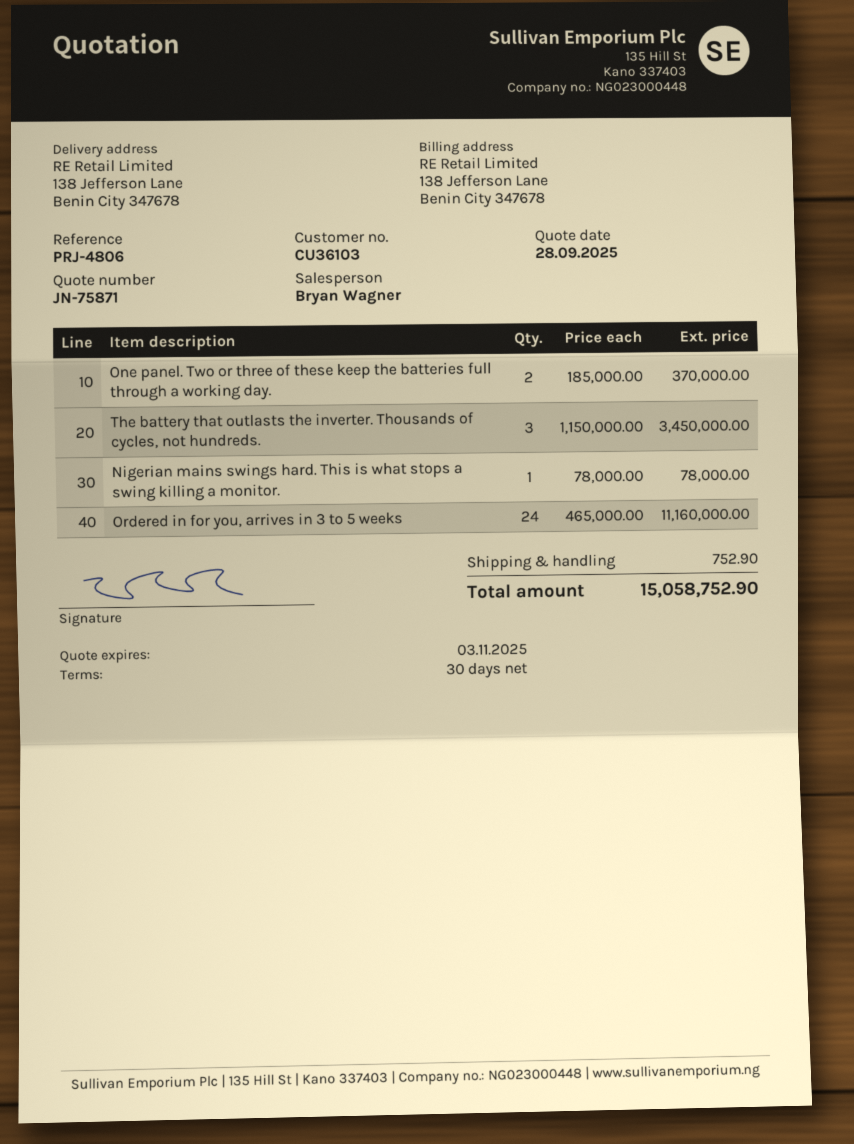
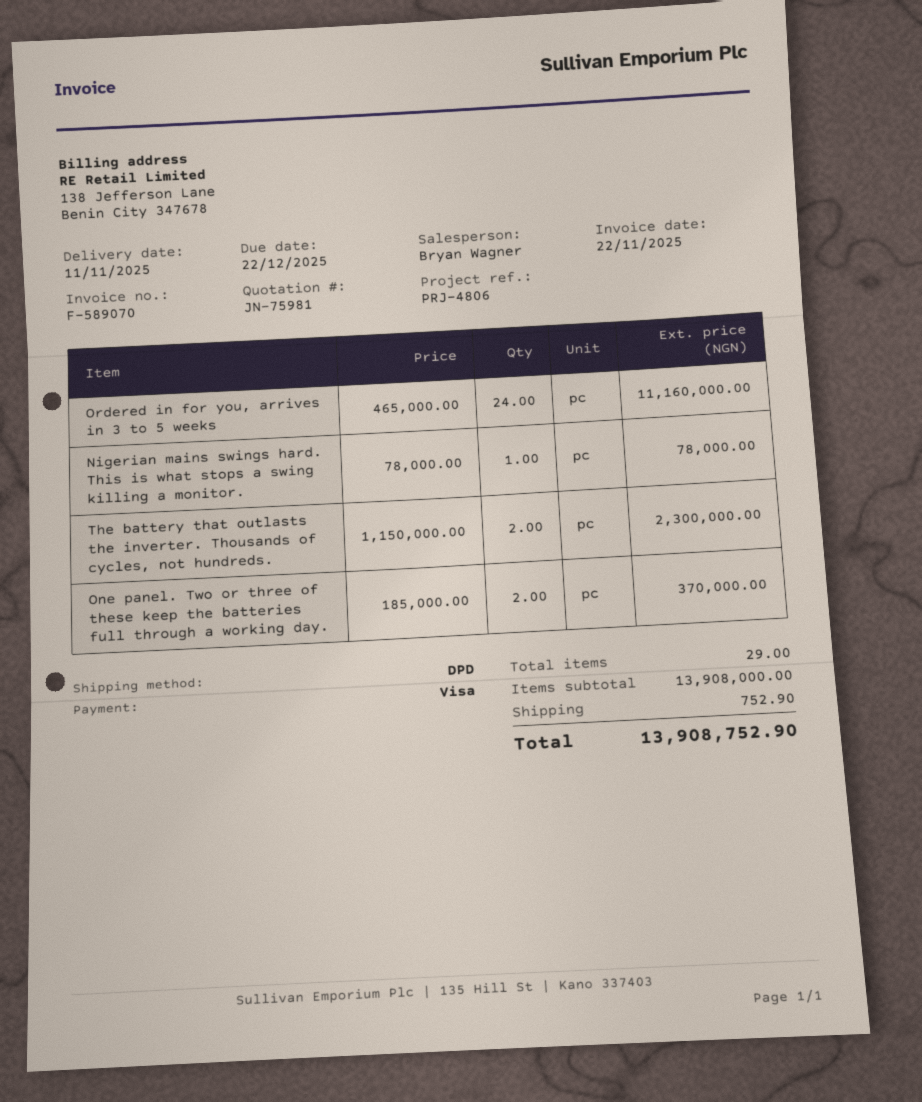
quote number: JN-75871 -> JN-75981
The battery that outlasts the inverter. Thousands of cycles, not hundreds.: 3 x 1150000.00 = 3450000.00 -> 2 x 1150000.00 = 2300000.00
total: 15058752.90 -> 13908752.90

